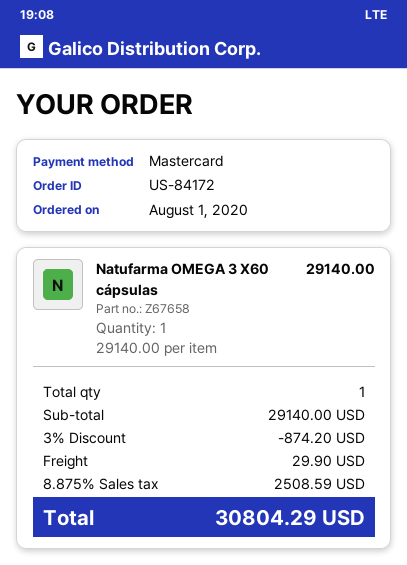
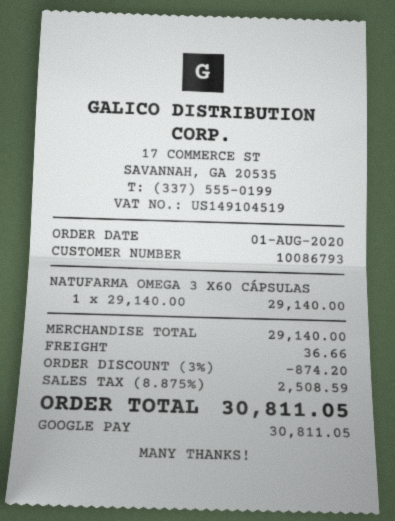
payment method: Mastercard -> Google Pay
shipping: 29.90 -> 36.66
total: 30804.29 -> 30811.05

